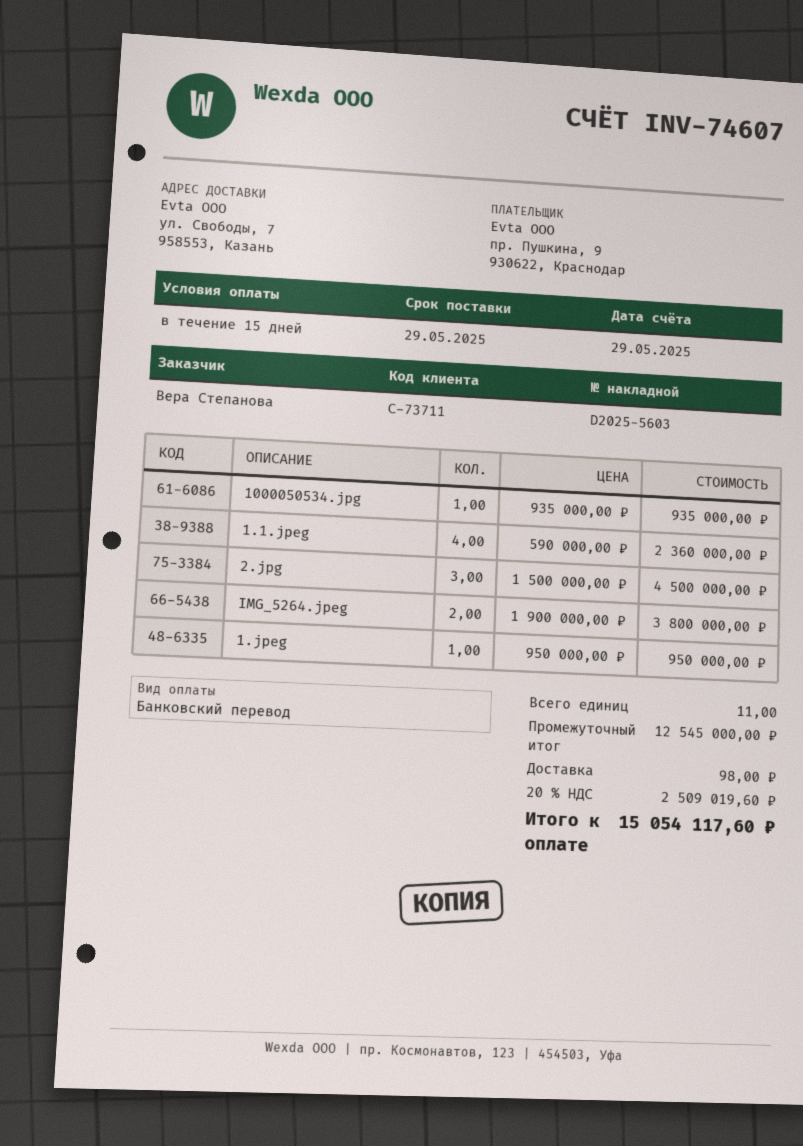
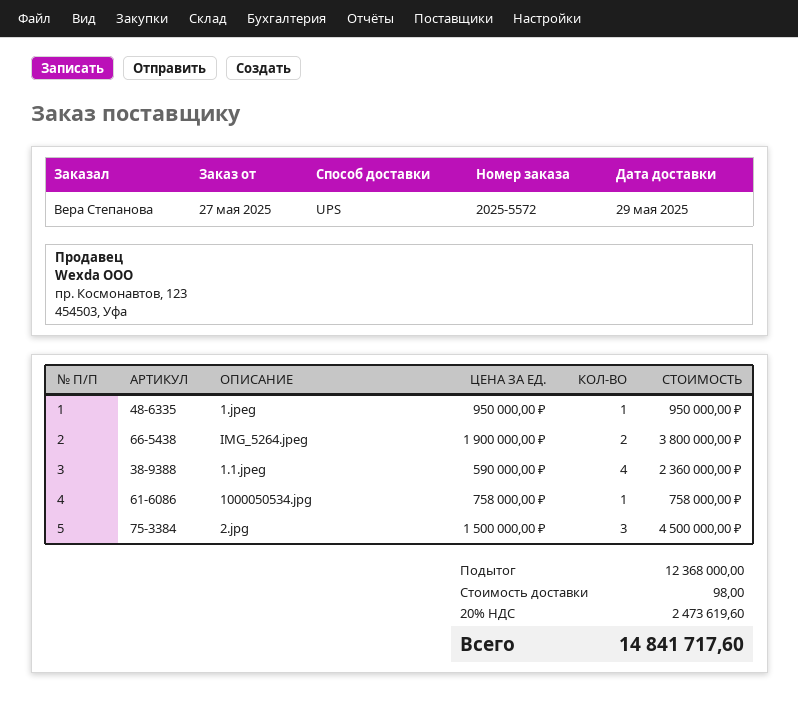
1000050534.jpg: 1 x 935000.00 = 935000.00 -> 1 x 758000.00 = 758000.00
subtotal: 12545000.00 -> 12368000.00
tax: 20% = 2509019.60 -> 20% = 2473619.60
total: 15054117.60 -> 14841717.60

